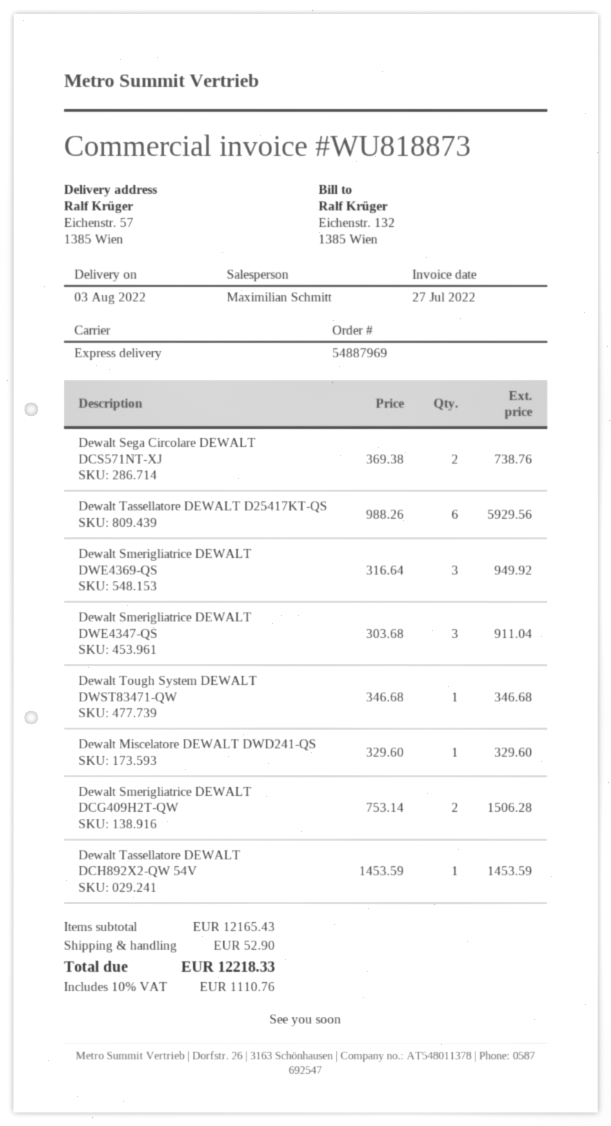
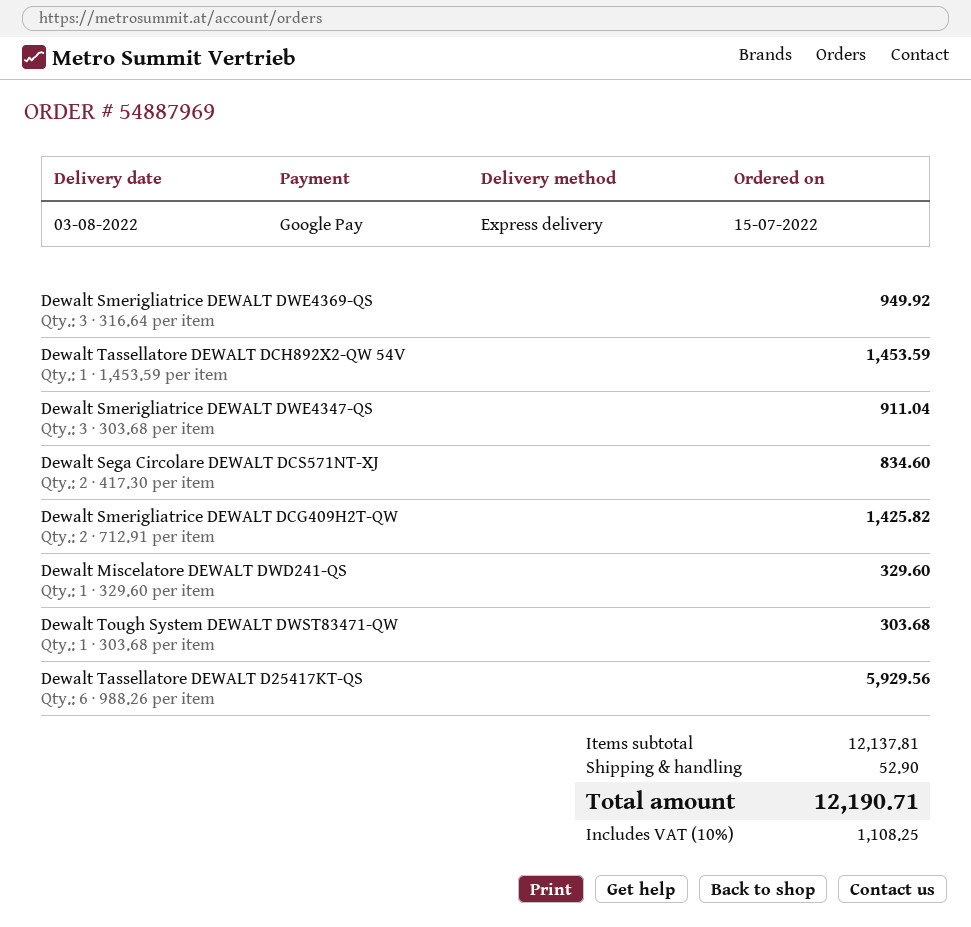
Dewalt Sega Circolare DEWALT DCS571NT-XJ: 2 x 369.38 = 738.76 -> 2 x 417.30 = 834.60
Dewalt Tough System DEWALT DWST83471-QW: 1 x 346.68 = 346.68 -> 1 x 303.68 = 303.68
Dewalt Smerigliatrice DEWALT DCG409H2T-QW: 2 x 753.14 = 1506.28 -> 2 x 712.91 = 1425.82
subtotal: 12165.43 -> 12137.81
tax: 10% = 1110.76 -> 10% = 1108.25
total: 12218.33 -> 12190.71

